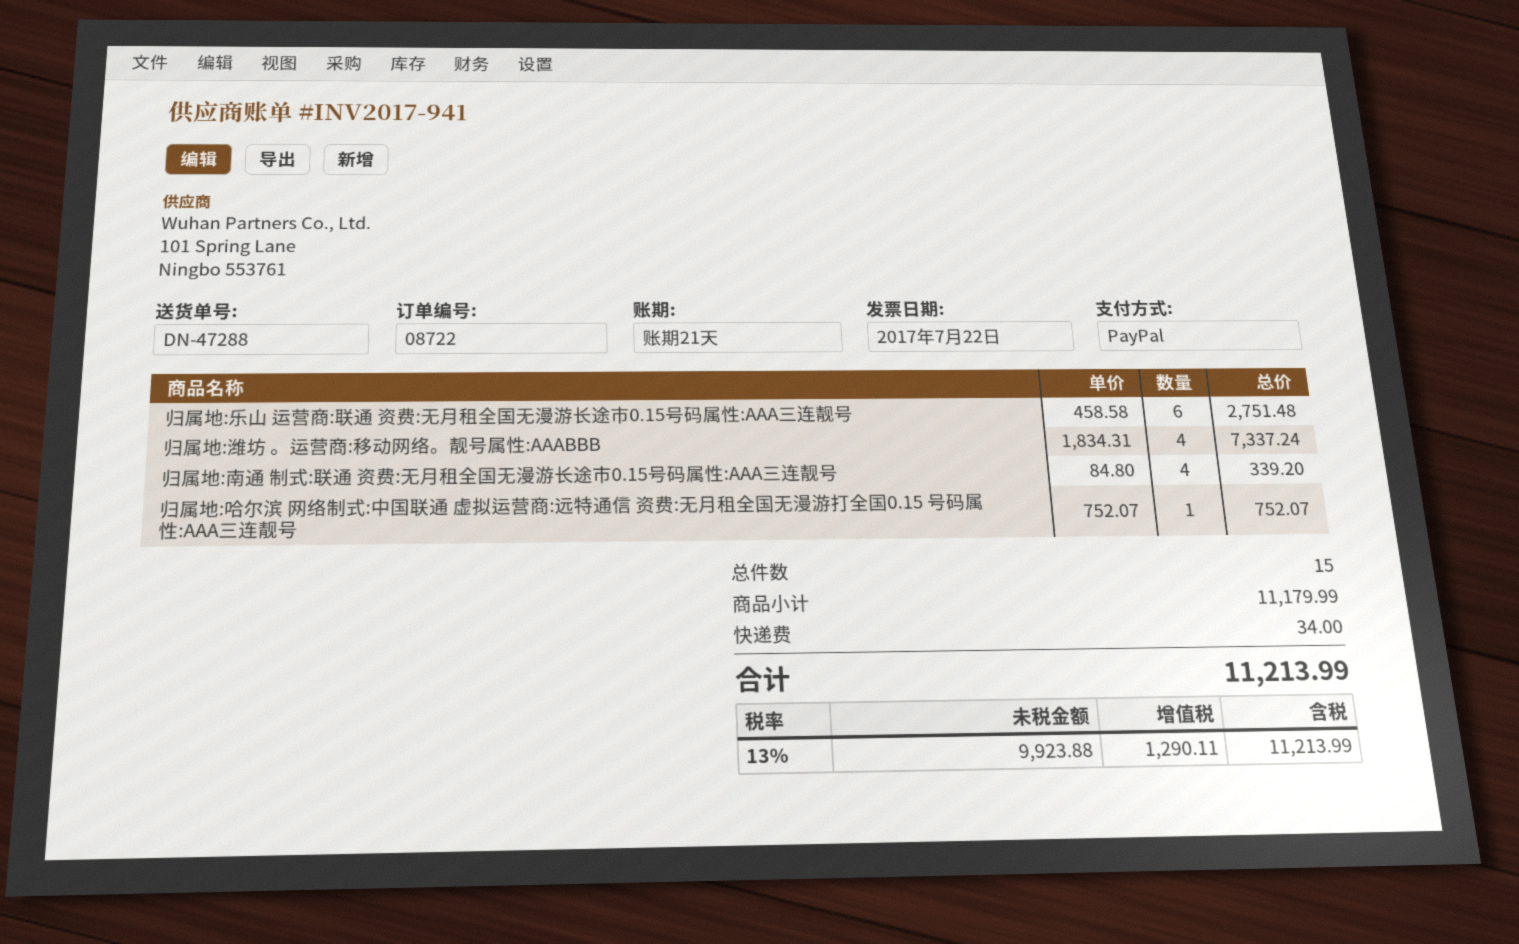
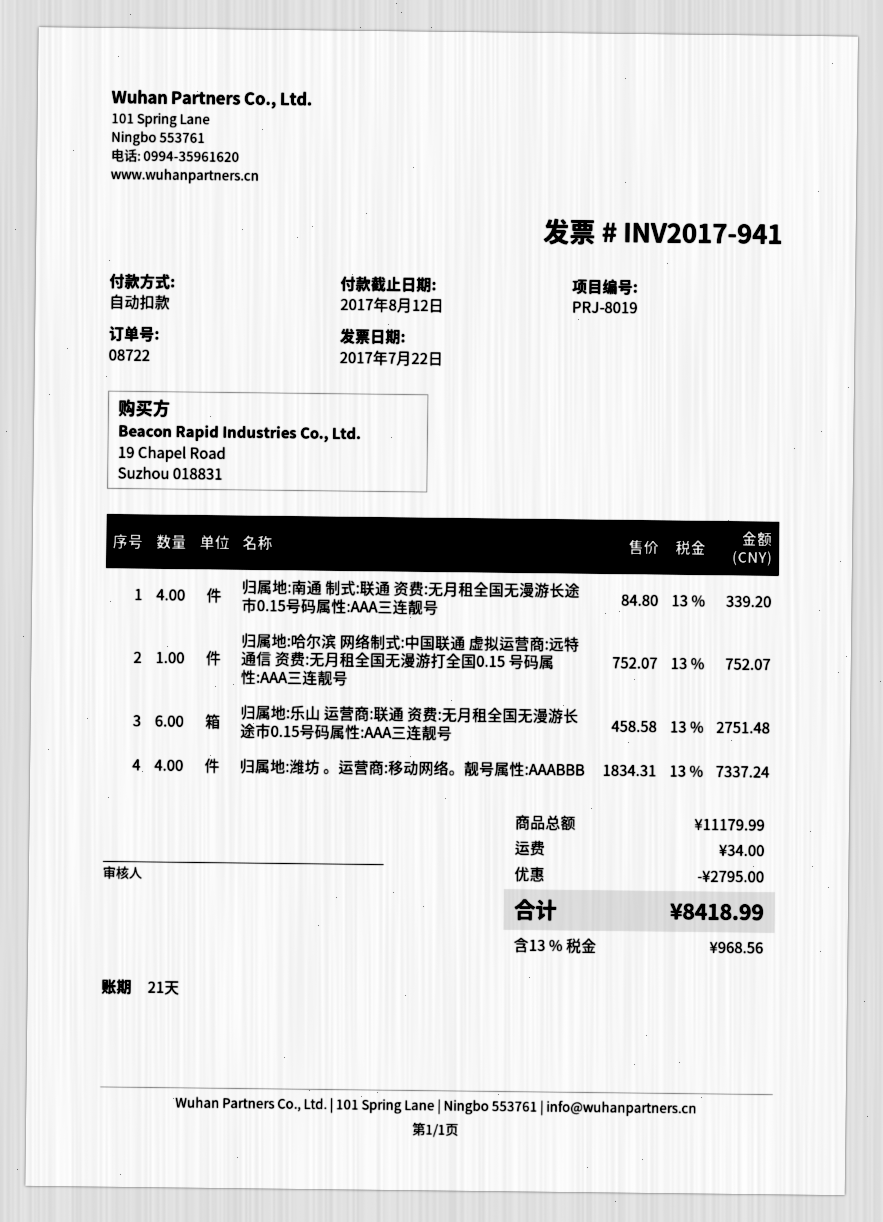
payment method: PayPal -> direct debit
discount: none -> 2795.00
tax: 13% = 1290.11 -> 13% = 968.56
total: 11213.99 -> 8418.99

